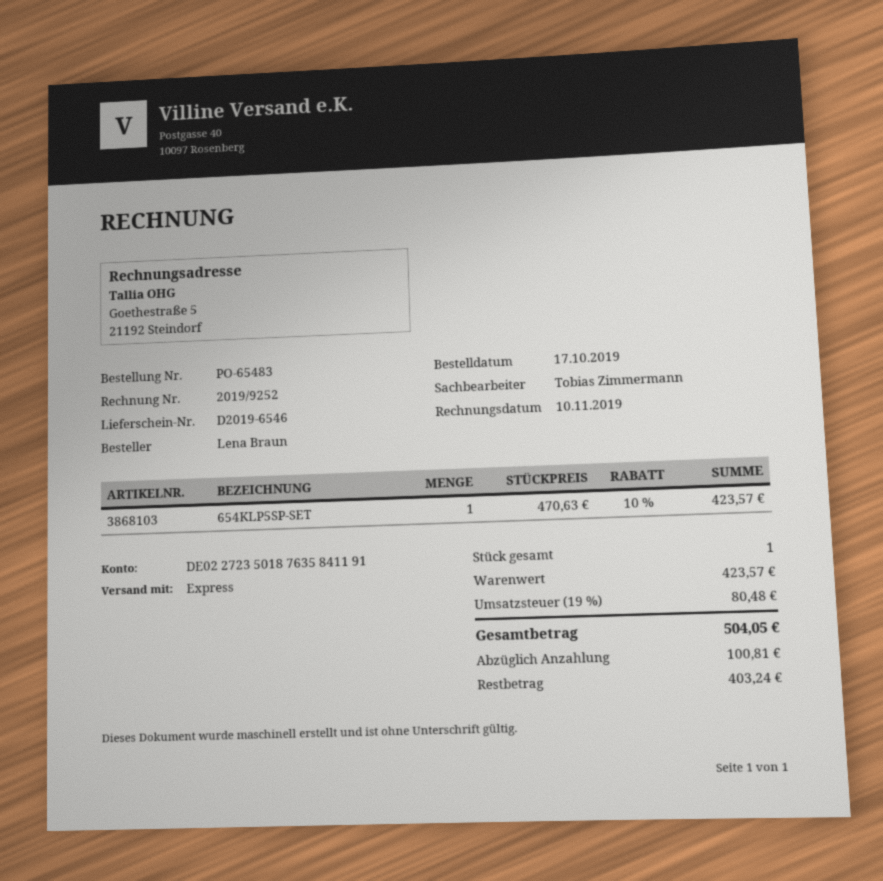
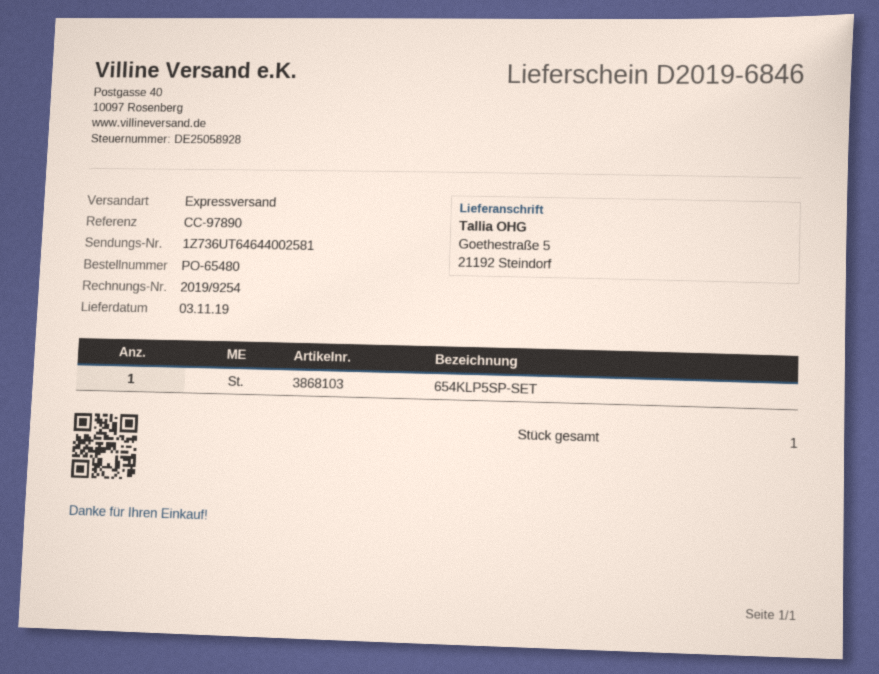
order number: PO-65483 -> PO-65480
delivery note number: D2019-6546 -> D2019-6846
invoice number: 2019/9252 -> 2019/9254

